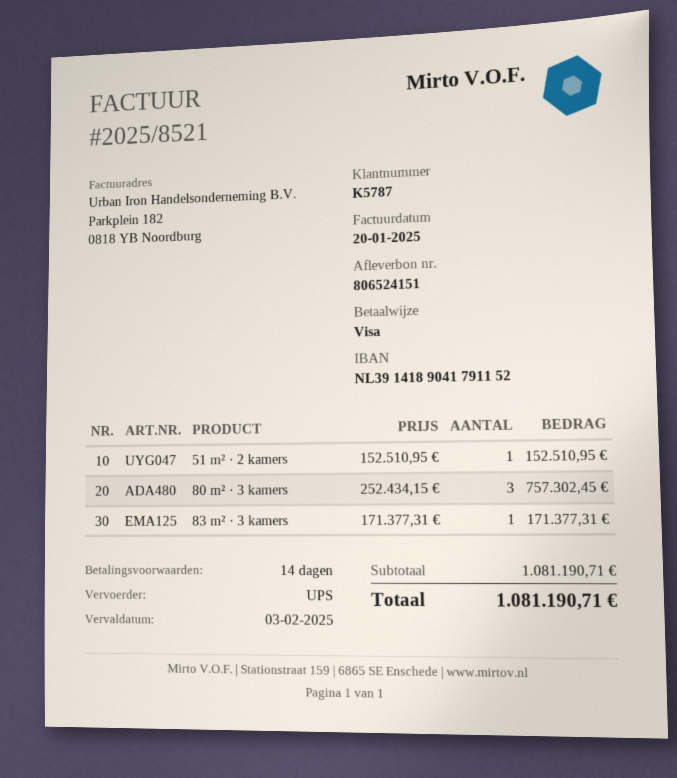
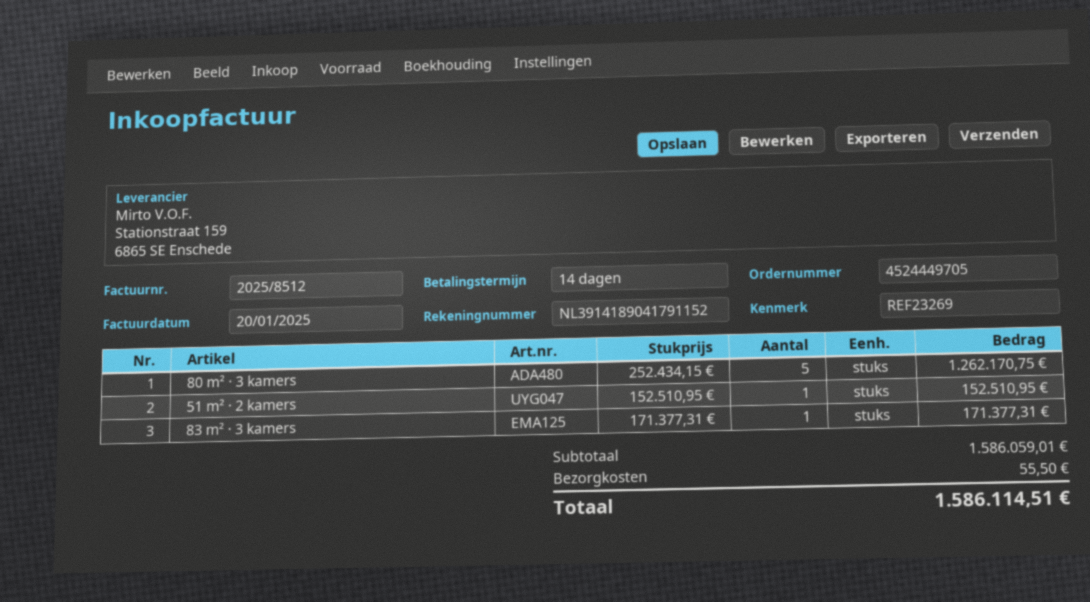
invoice number: 2025/8521 -> 2025/8512
80 m² · 3 kamers: 3 x 252434.15 = 757302.45 -> 5 x 252434.15 = 1262170.75
subtotal: 1081190.71 -> 1586059.01
shipping: none -> 55.50
total: 1081190.71 -> 1586114.51

